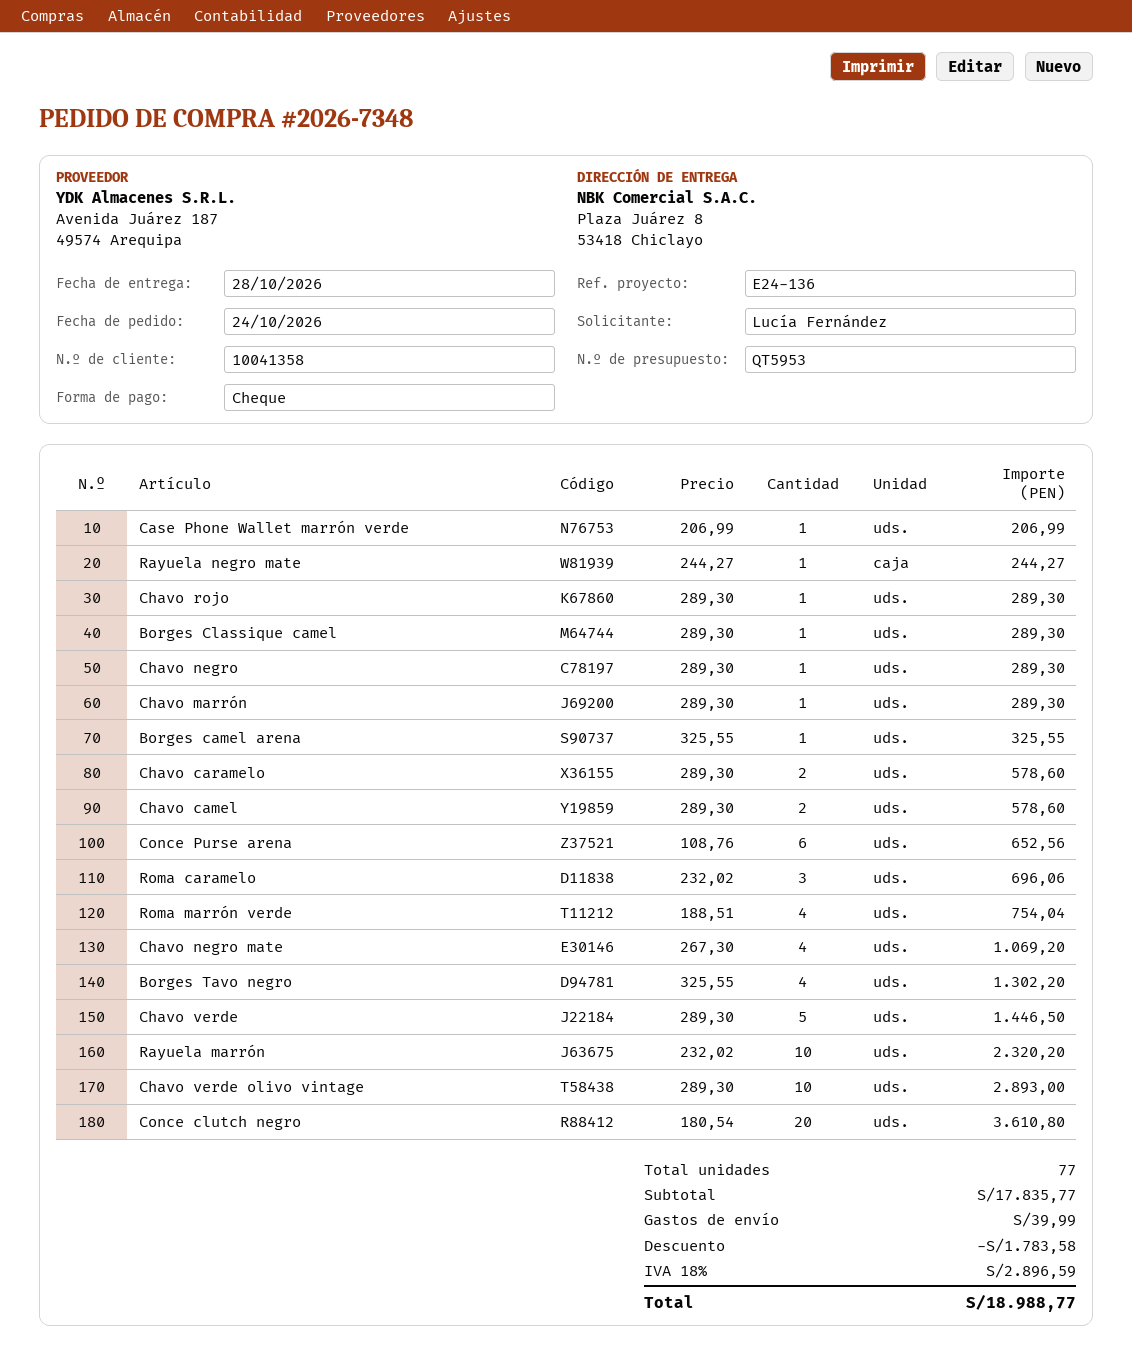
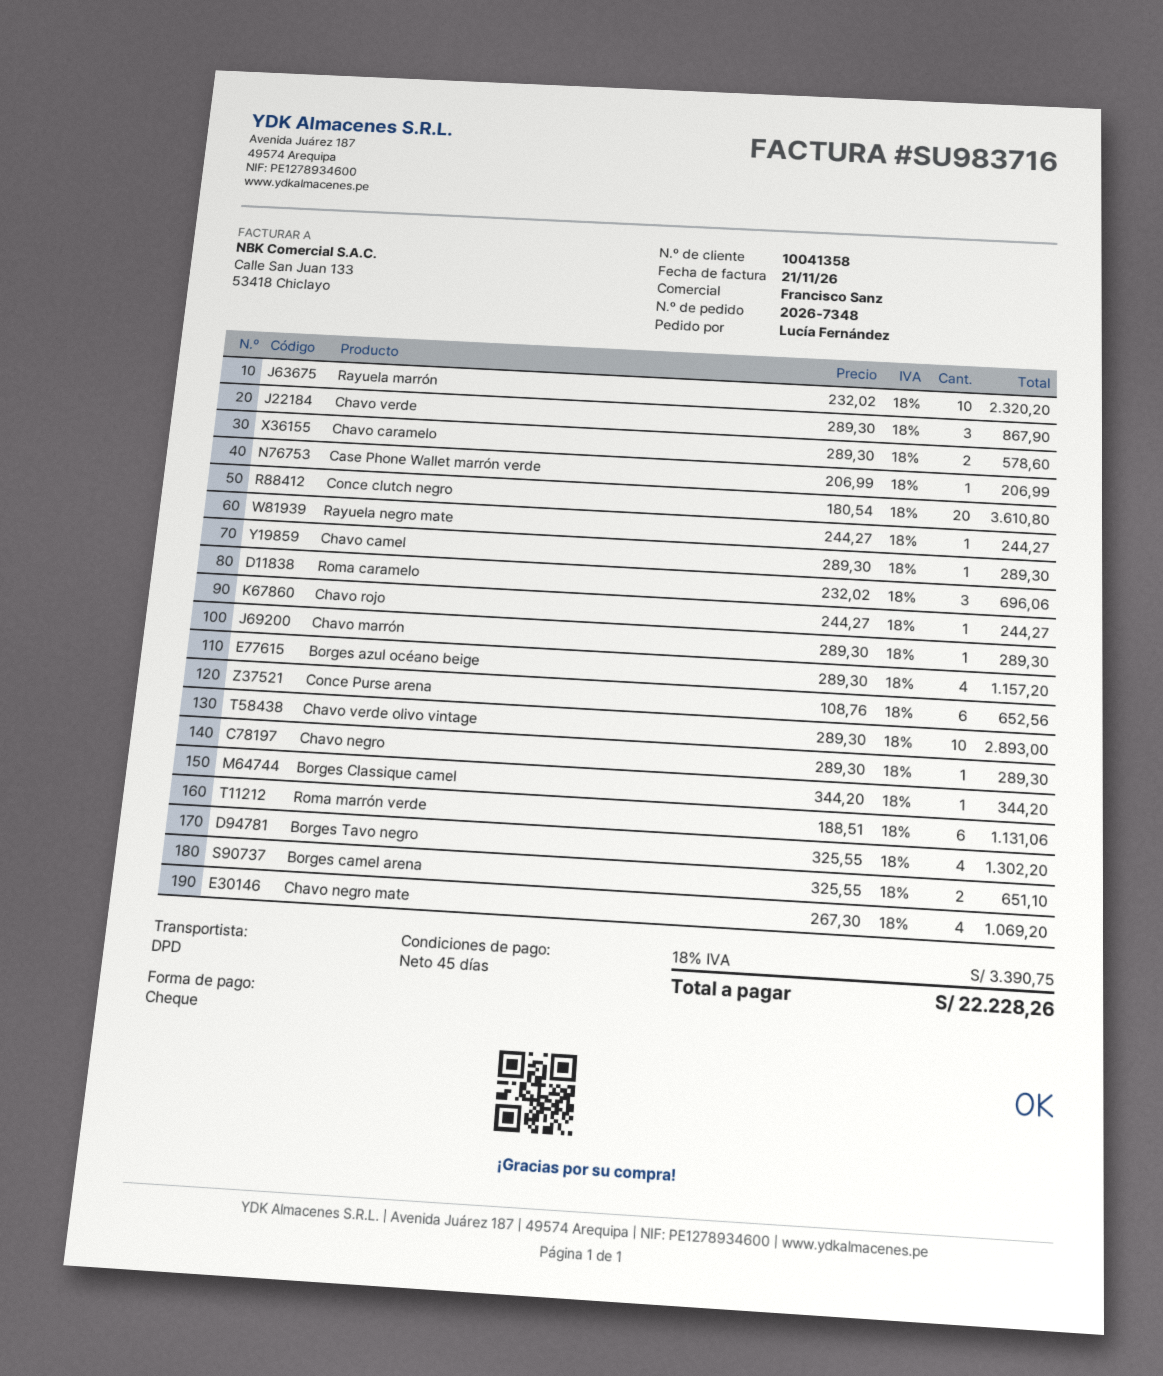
Chavo rojo: 1 x 289.30 = 289.30 -> 1 x 244.27 = 244.27
Borges Classique camel: 1 x 289.30 = 289.30 -> 1 x 344.20 = 344.20
Borges camel arena: 1 x 325.55 = 325.55 -> 2 x 325.55 = 651.10
Chavo camel: 2 x 289.30 = 578.60 -> 1 x 289.30 = 289.30
Roma marrón verde: 4 x 188.51 = 754.04 -> 6 x 188.51 = 1131.06
Chavo verde: 5 x 289.30 = 1446.50 -> 3 x 289.30 = 867.90
Borges azul océano beige: none -> 4 x 289.30 = 1157.20
discount: 1783.58 -> none
shipping: 39.99 -> none
tax: 18% = 2896.59 -> 18% = 3390.75
total: 18988.77 -> 22228.26

